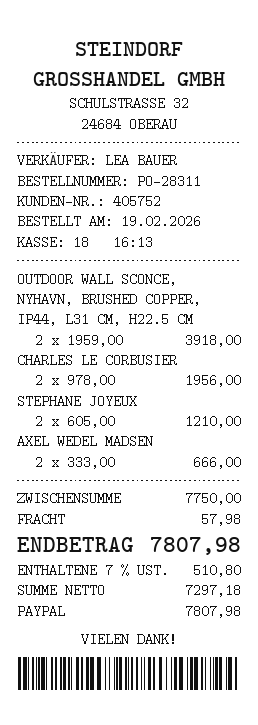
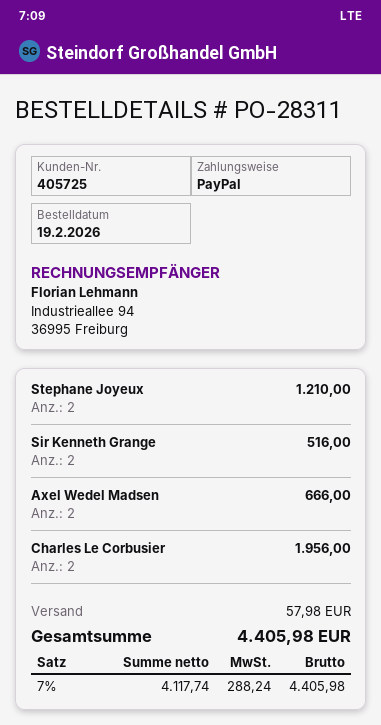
customer number: 405752 -> 405725
OUTDOOR WALL SCONCE, NYHAVN, BRUSHED COPPER, IP44, L31 CM, H22.5 CM: 2 for 3918.00 -> none
Sir Kenneth Grange: none -> 2 for 516.00
net: 7297.18 -> 4117.74
tax: 7% = 510.80 -> 7% = 288.24
total: 7807.98 -> 4405.98

